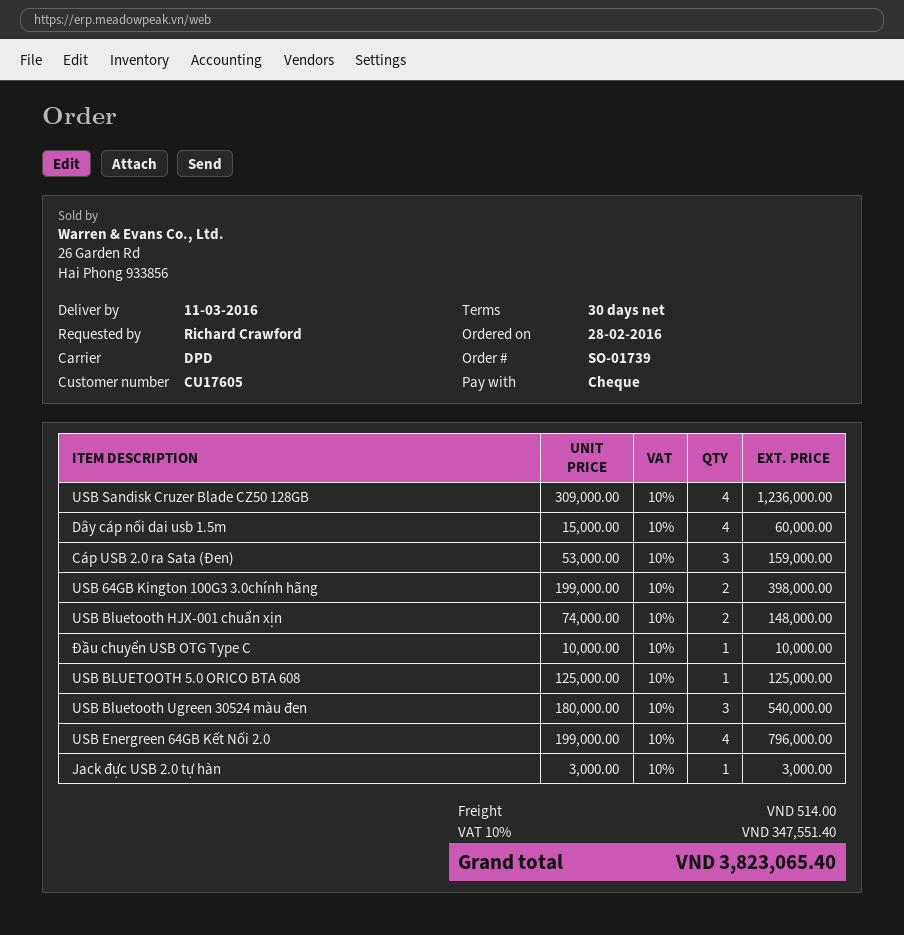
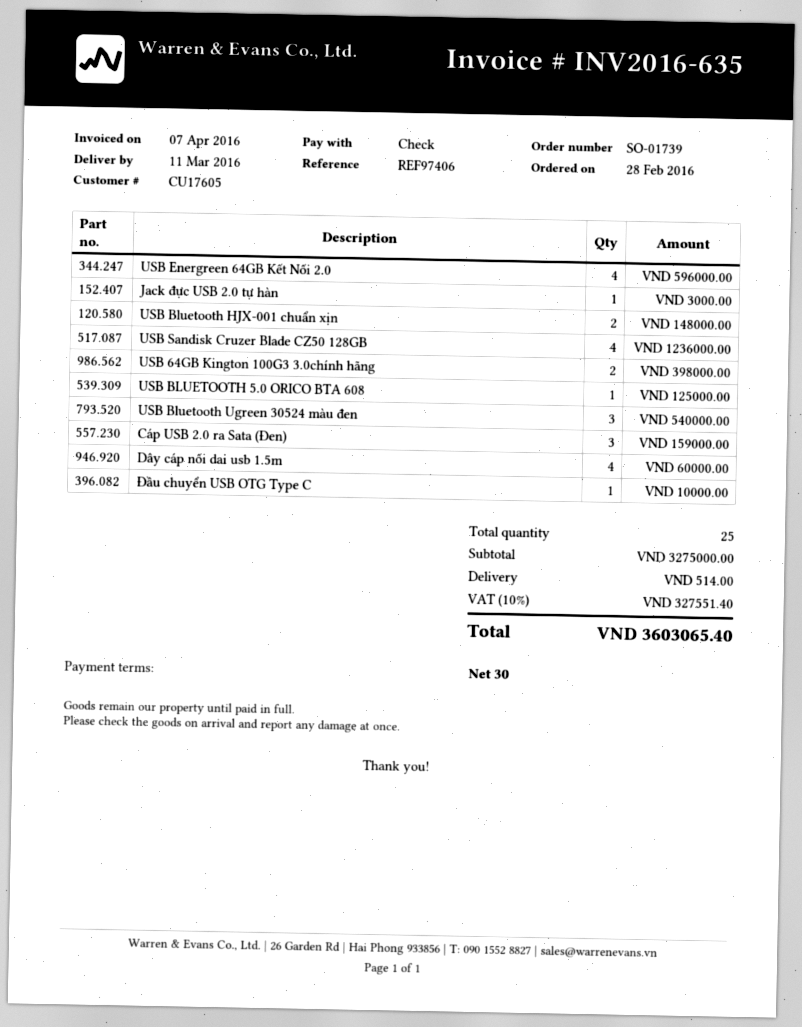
USB Energreen 64GB Kết Nối 2.0: 4 for 796000.00 -> 4 for 596000.00
tax: 10% = 347551.40 -> 10% = 327551.40
total: 3823065.40 -> 3603065.40

